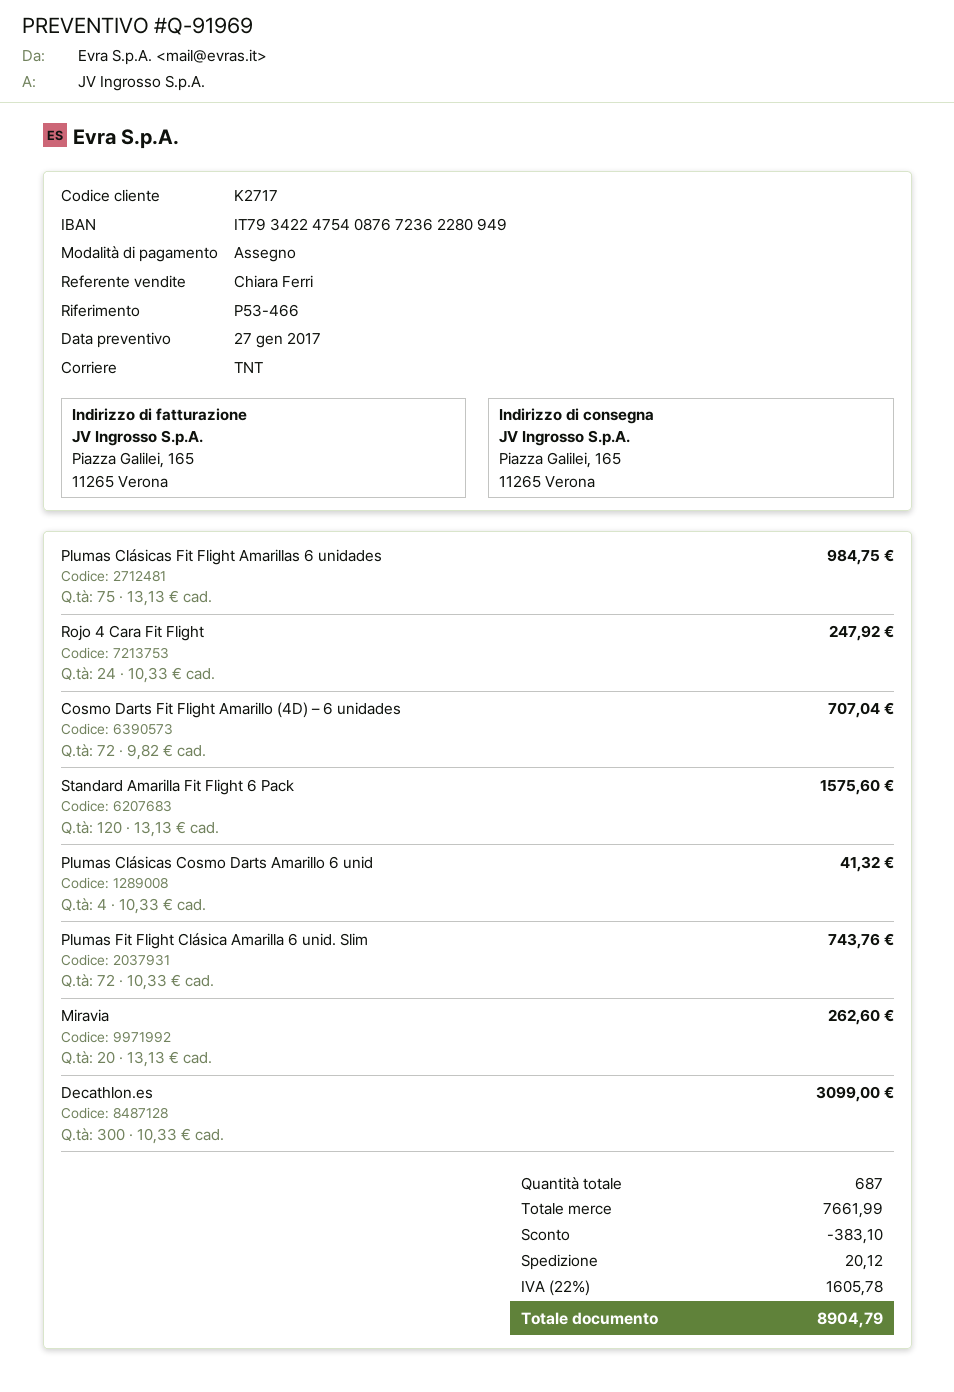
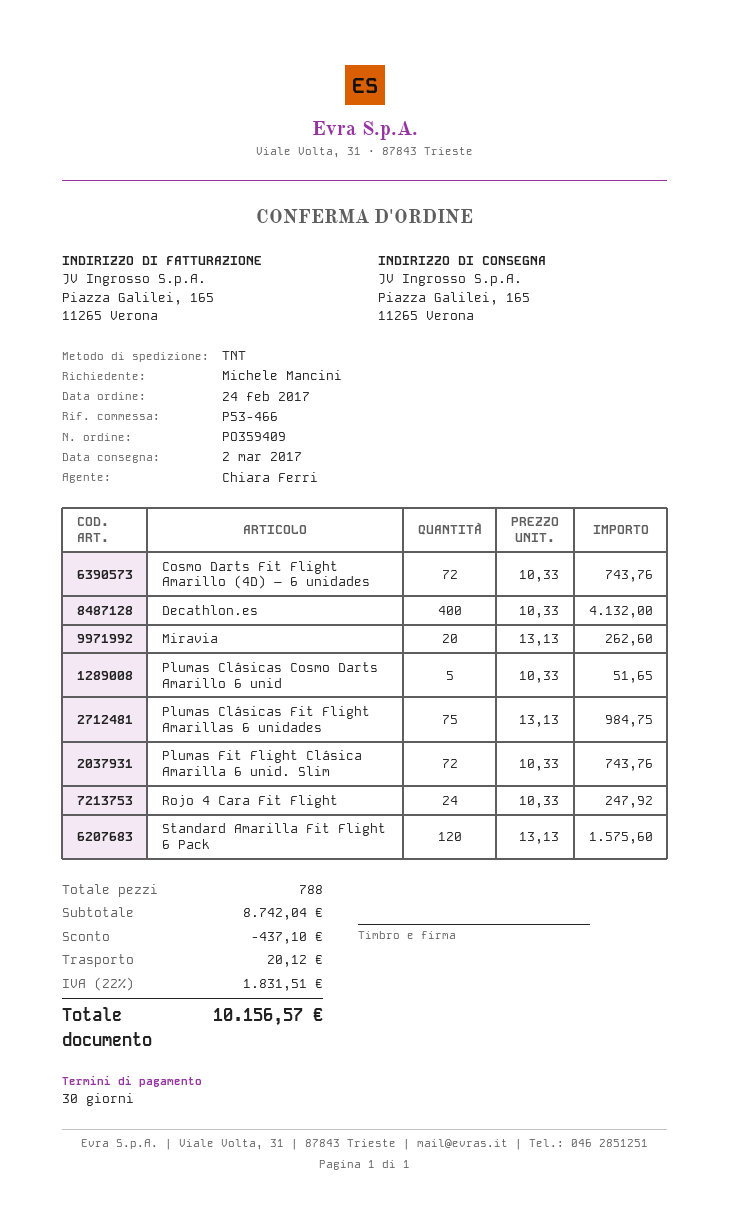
Cosmo Darts Fit Flight Amarillo (4D) – 6 unidades: 72 x 9.82 = 707.04 -> 72 x 10.33 = 743.76
Plumas Clásicas Cosmo Darts Amarillo 6 unid: 4 x 10.33 = 41.32 -> 5 x 10.33 = 51.65
Decathlon.es: 300 x 10.33 = 3099.00 -> 400 x 10.33 = 4132.00
total quantity: 687 -> 788
subtotal: 7661.99 -> 8742.04
discount: 383.10 -> 437.10
tax: 22% = 1605.78 -> 22% = 1831.51
total: 8904.79 -> 10156.57

